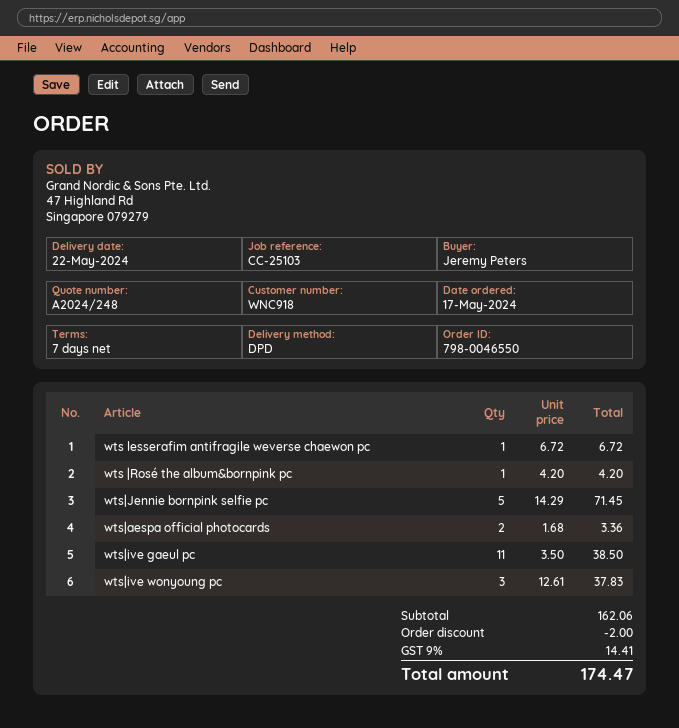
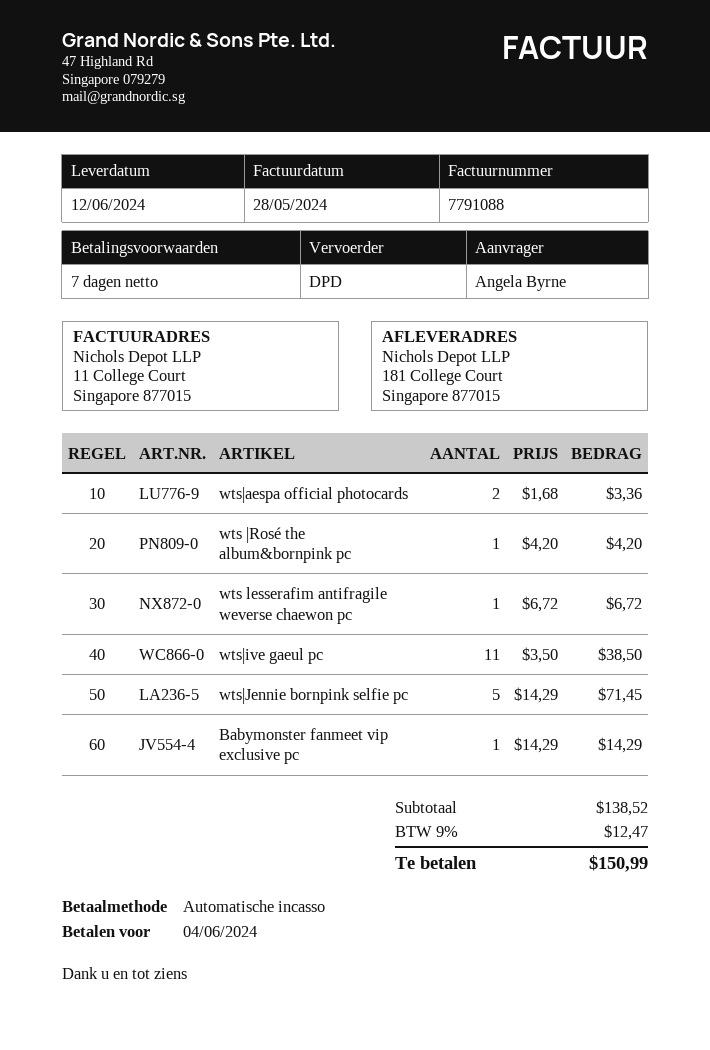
delivery date: 2024-05-22 -> 2024-06-12
ordered by: Jeremy Peters -> Angela Byrne
wts|ive wonyoung pc: 3 x 12.61 = 37.83 -> none
Babymonster fanmeet vip exclusive pc: none -> 1 x 14.29 = 14.29
subtotal: 162.06 -> 138.52
discount: 2.00 -> none
tax: 9% = 14.41 -> 9% = 12.47
total: 174.47 -> 150.99

